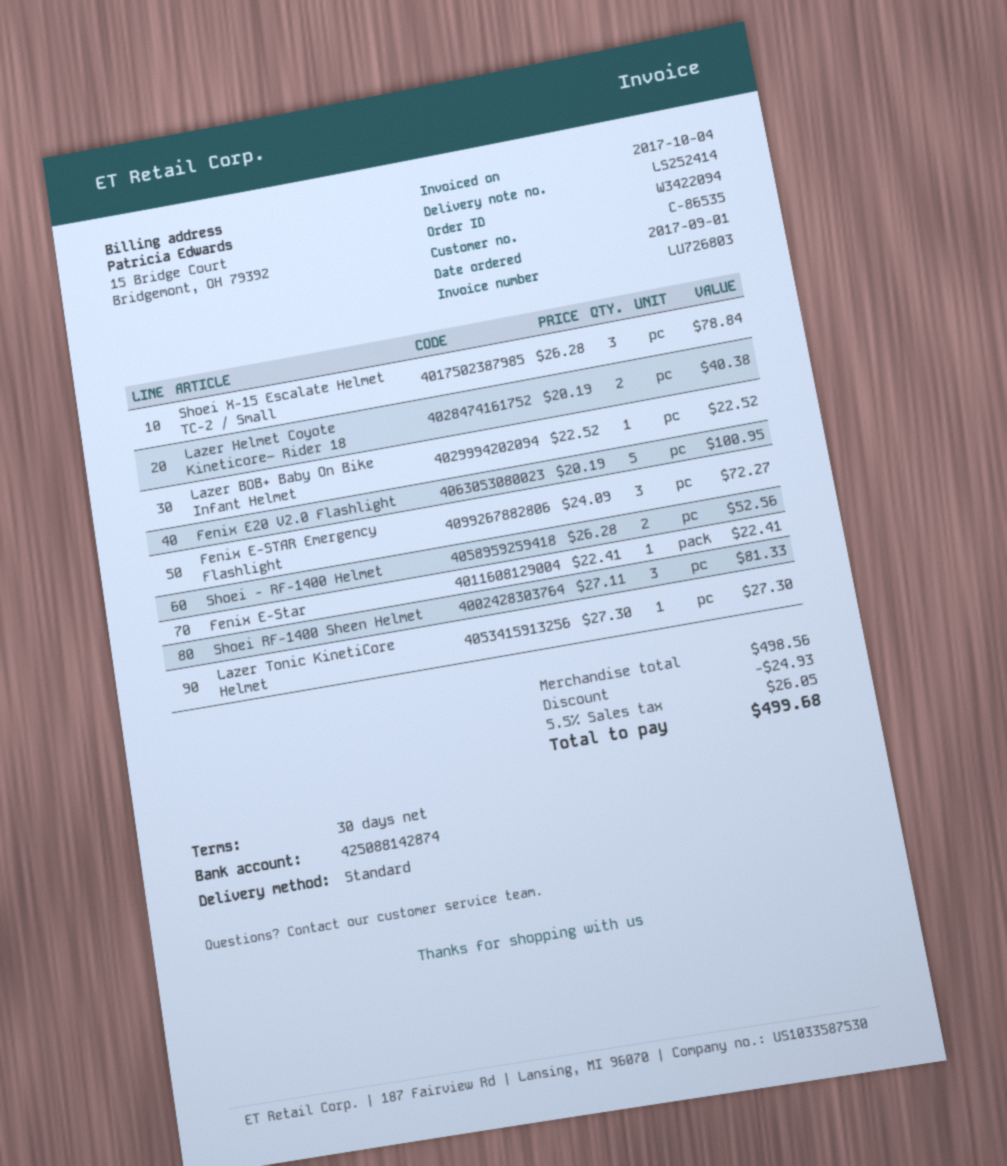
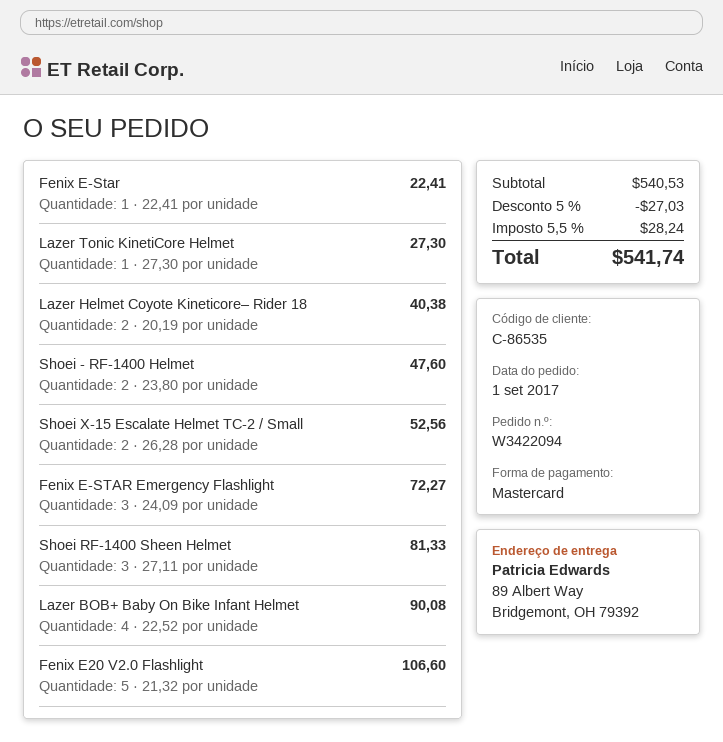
Shoei X-15 Escalate Helmet TC-2 / Small: 3 x 26.28 = 78.84 -> 2 x 26.28 = 52.56
Lazer BOB+ Baby On Bike Infant Helmet: 1 x 22.52 = 22.52 -> 4 x 22.52 = 90.08
Fenix E20 V2.0 Flashlight: 5 x 20.19 = 100.95 -> 5 x 21.32 = 106.60
Shoei - RF-1400 Helmet: 2 x 26.28 = 52.56 -> 2 x 23.80 = 47.60
subtotal: 498.56 -> 540.53
discount: 24.93 -> 27.03
tax: 5.5% = 26.05 -> 5.5% = 28.24
total: 499.68 -> 541.74

